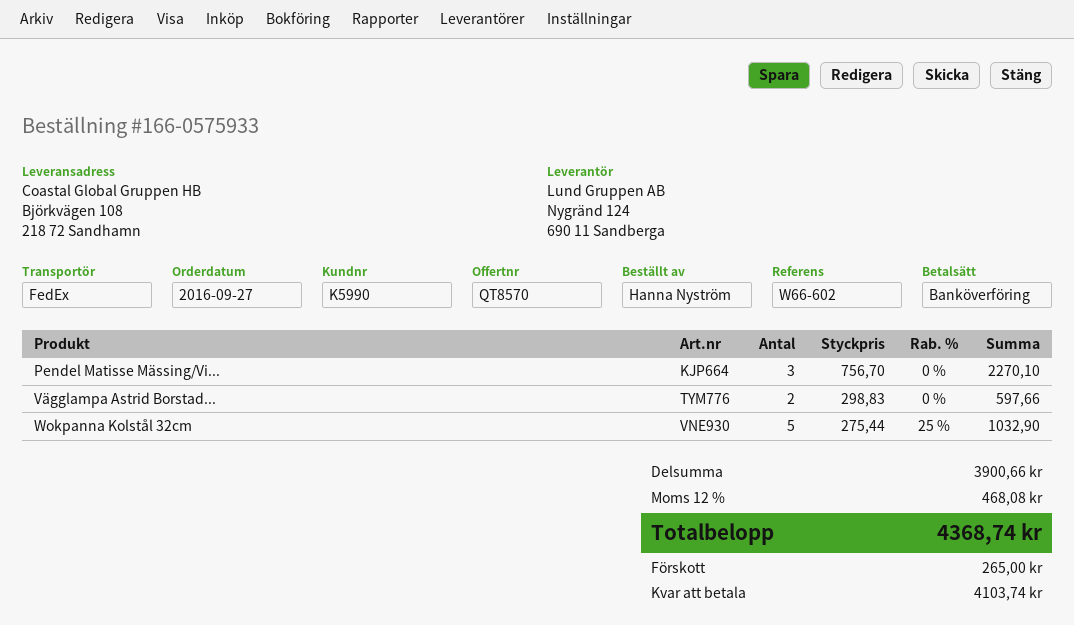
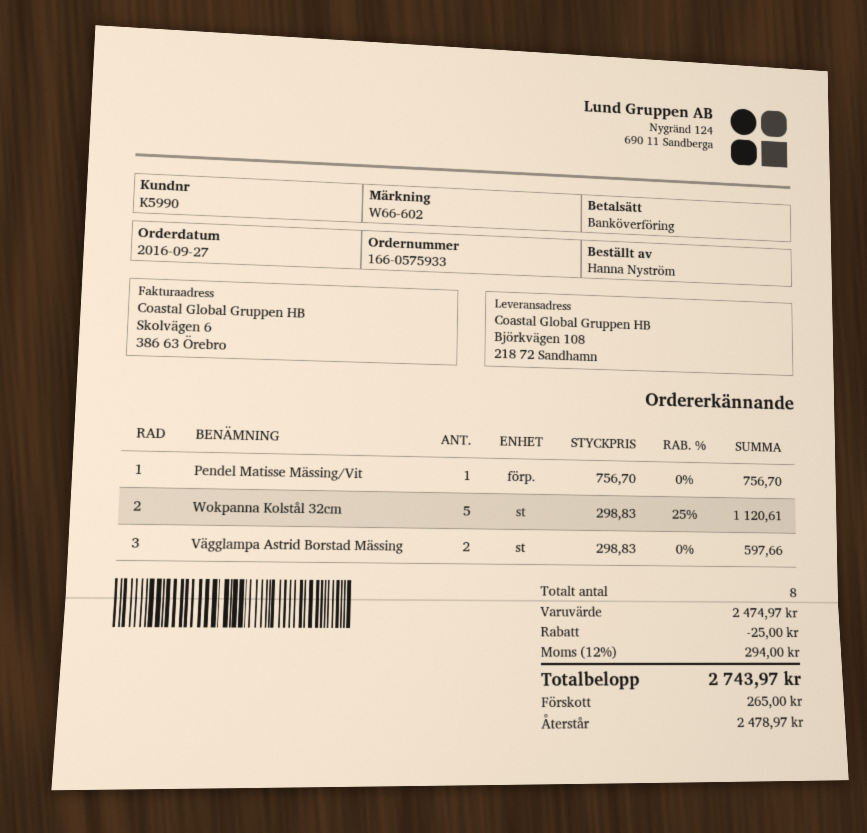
Pendel Matisse Mässing/Vi...: 3 x 756.70 = 2270.10 -> 1 x 756.70 = 756.70
Wokpanna Kolstål 32cm: 5 x 275.44 - 25% = 1032.90 -> 5 x 298.83 - 25% = 1120.61
subtotal: 3900.66 -> 2474.97
discount: none -> 25.00
tax: 12% = 468.08 -> 12% = 294.00
total: 4368.74 -> 2743.97
balance: 4103.74 -> 2478.97

